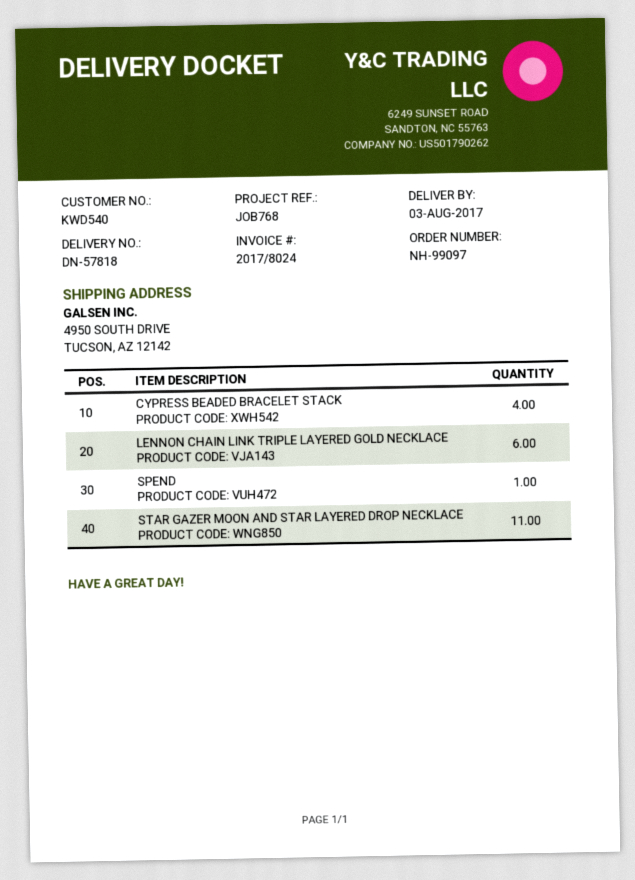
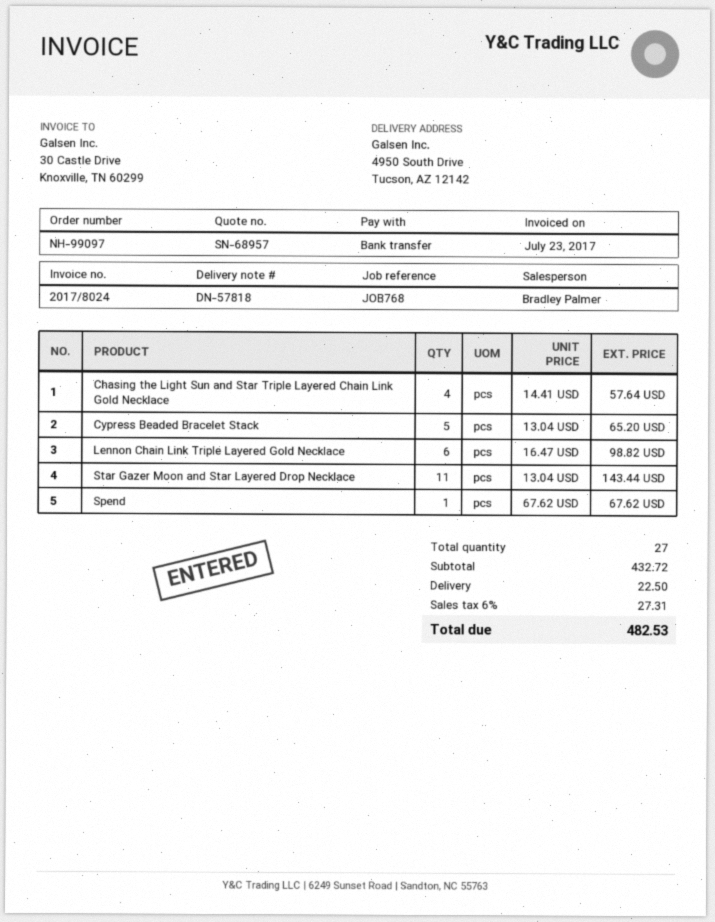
CYPRESS BEADED BRACELET STACK: 4 -> 5
Chasing the Light Sun and Star Triple Layered Chain Link Gold Necklace: none -> 4

